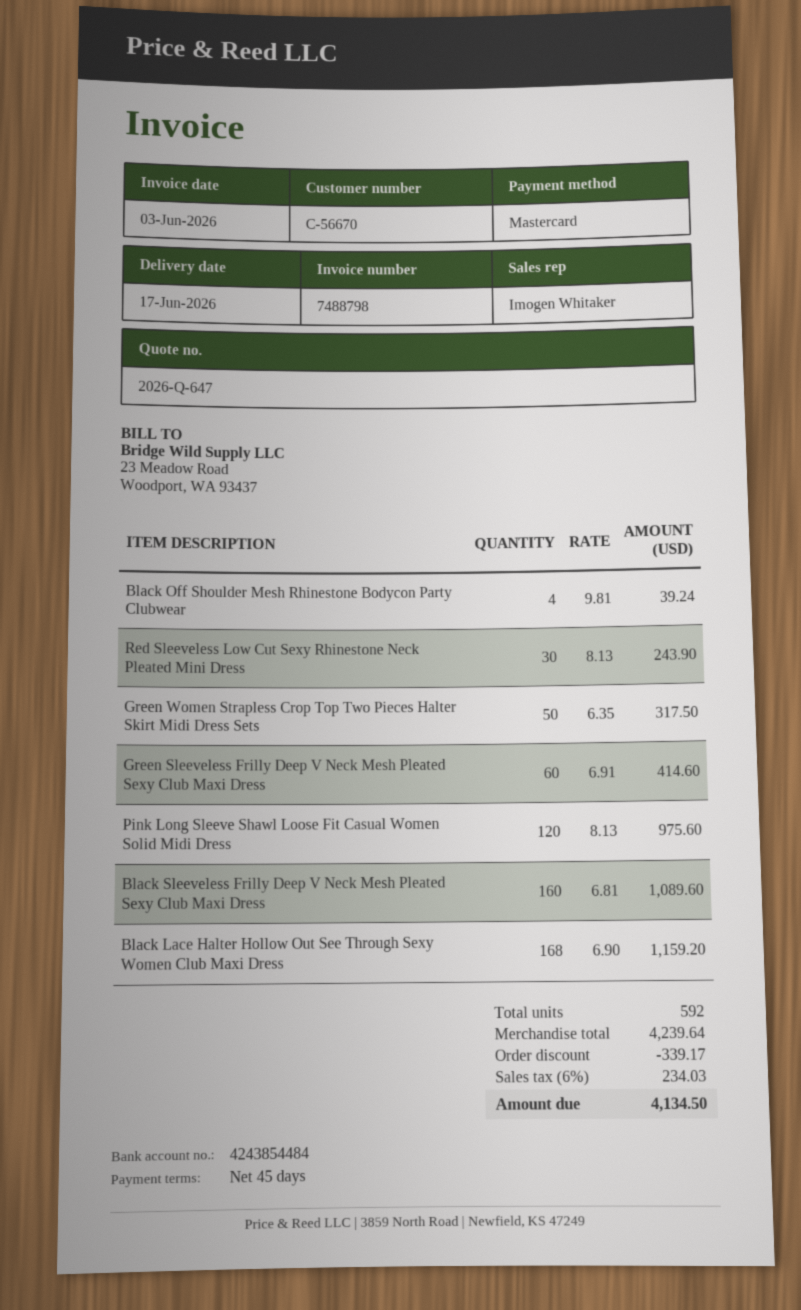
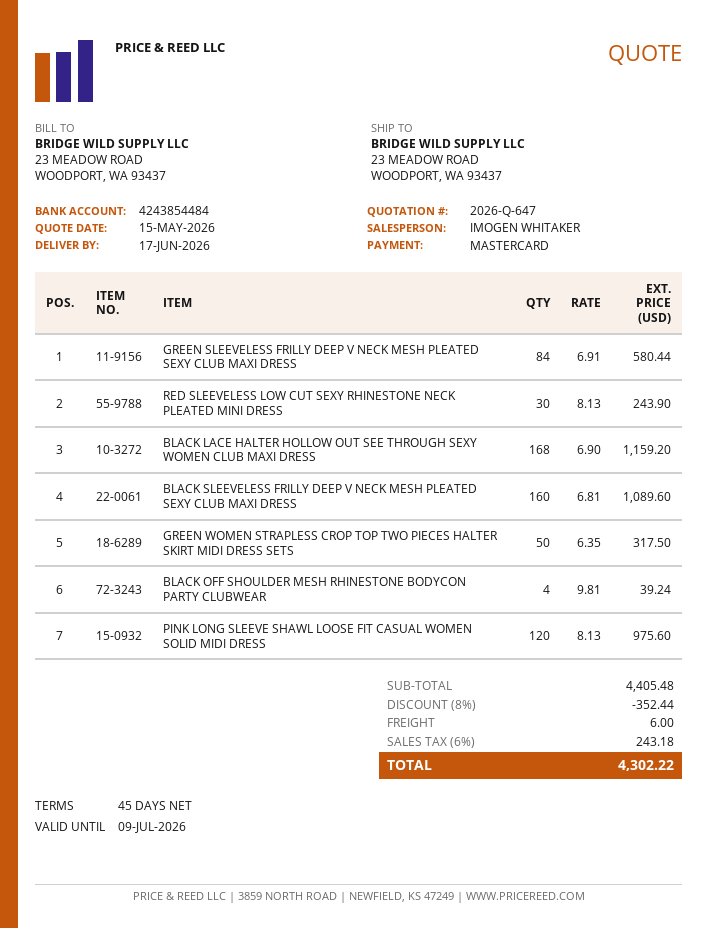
Green Sleeveless Frilly Deep V Neck Mesh Pleated Sexy Club Maxi Dress: 60 x 6.91 = 414.60 -> 84 x 6.91 = 580.44
subtotal: 4239.64 -> 4405.48
discount: 339.17 -> 352.44
shipping: none -> 6.00
tax: 6% = 234.03 -> 6% = 243.18
total: 4134.50 -> 4302.22

